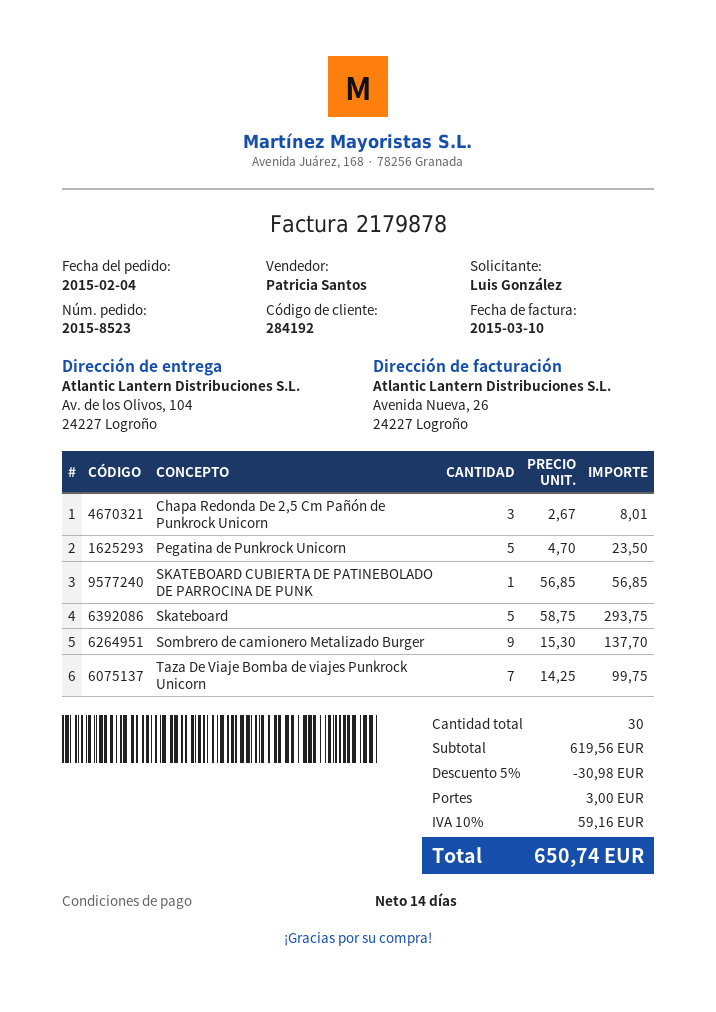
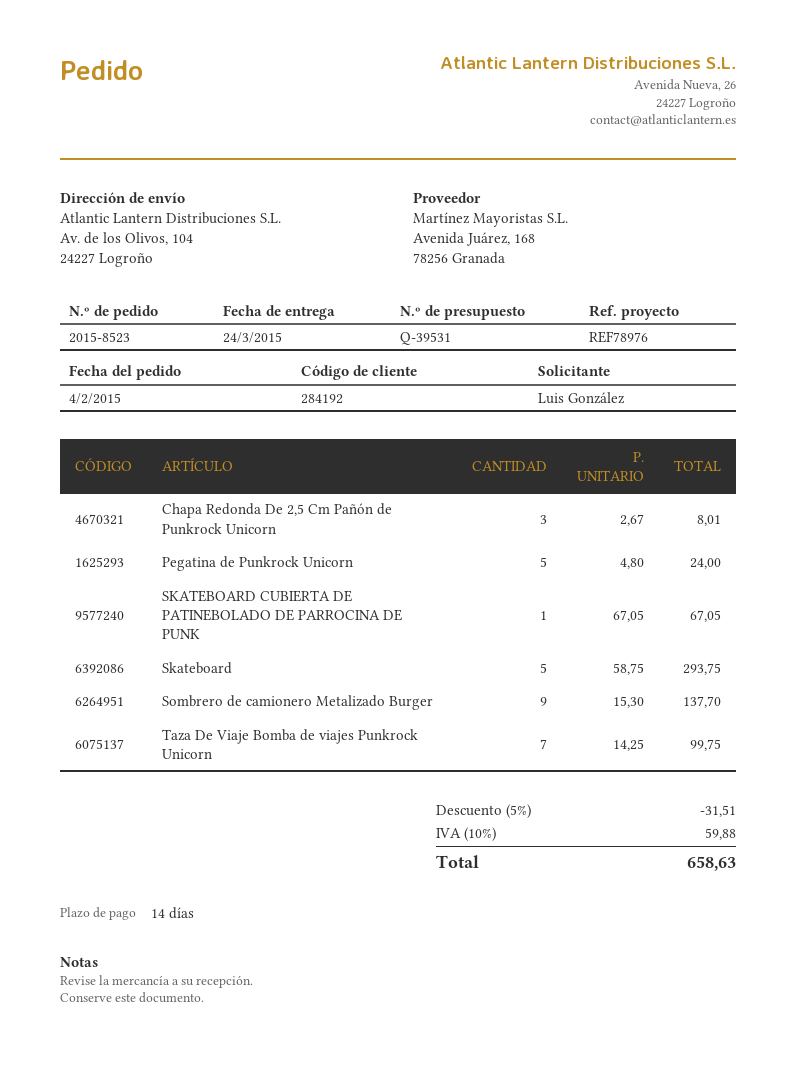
Pegatina de Punkrock Unicorn: 5 x 4.70 = 23.50 -> 5 x 4.80 = 24.00
SKATEBOARD CUBIERTA DE PATINEBOLADO DE PARROCINA DE PUNK: 1 x 56.85 = 56.85 -> 1 x 67.05 = 67.05
discount: 5% = 30.98 -> 5% = 31.51
shipping: 3.00 -> none
tax: 10% = 59.16 -> 10% = 59.88
total: 650.74 -> 658.63

